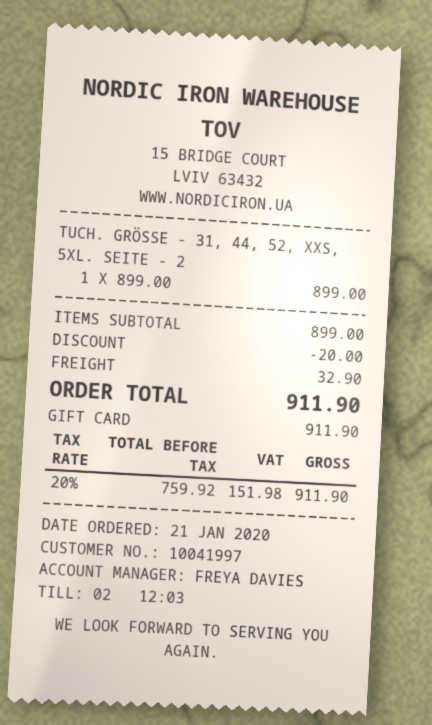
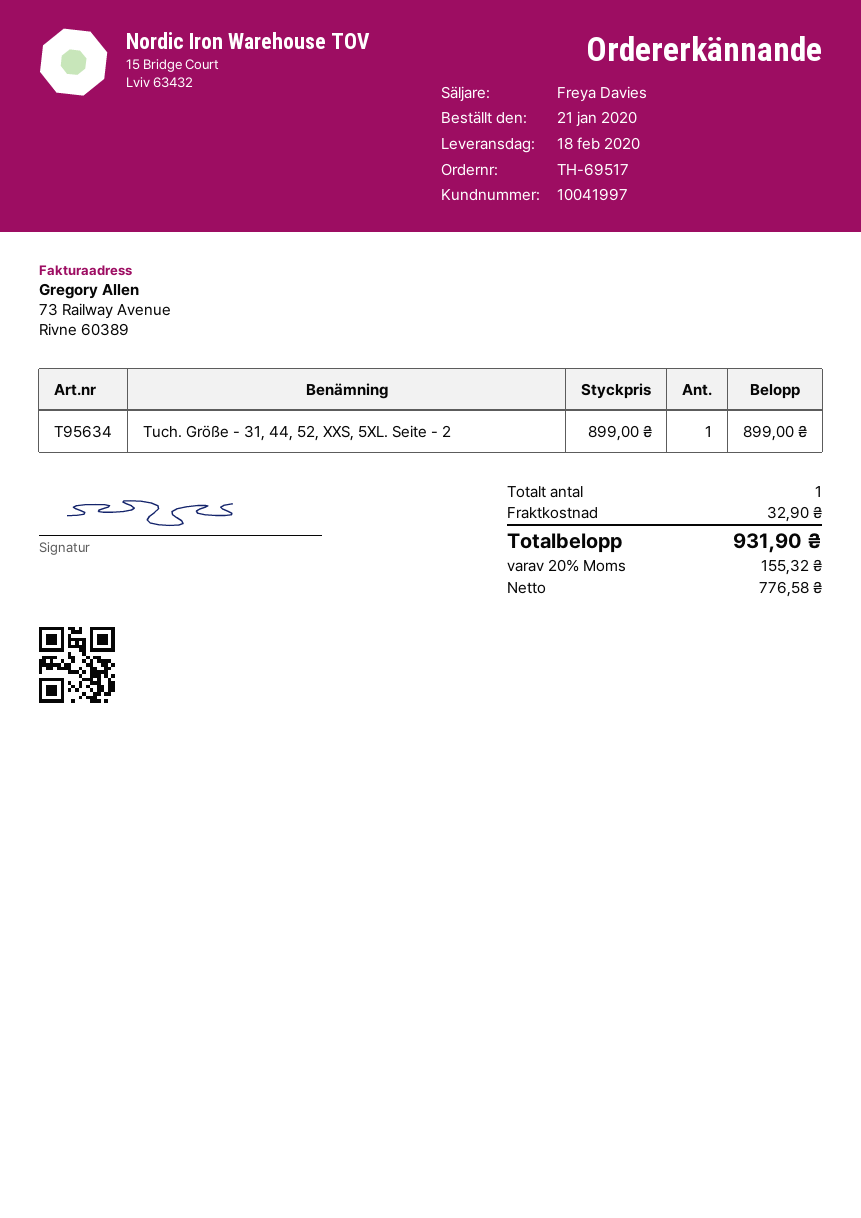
discount: 20.00 -> none
net: 759.92 -> 776.58
tax: 20% = 151.98 -> 20% = 155.32
total: 911.90 -> 931.90

